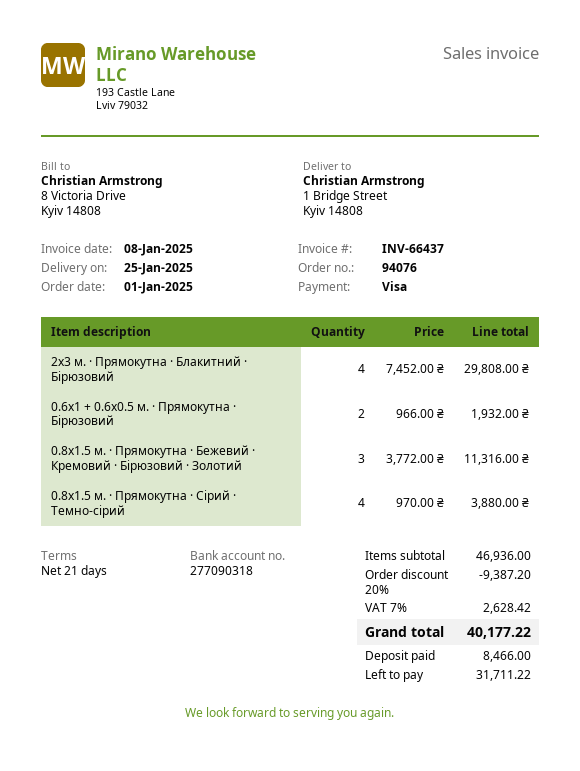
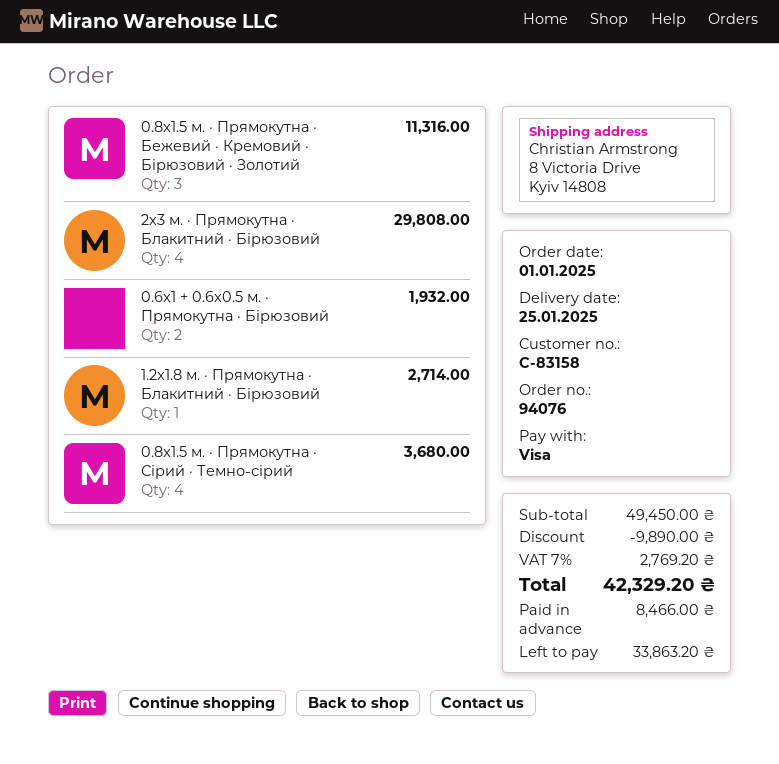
ship to: 1 Bridge Street, Kyiv 14808 -> 8 Victoria Drive, Kyiv 14808
0.8x1.5 м. · Прямокутна · Сірий · Темно-сірий: 4 for 3880.00 -> 4 for 3680.00
1.2x1.8 м. · Прямокутна · Блакитний · Бірюзовий: none -> 1 for 2714.00
subtotal: 46936.00 -> 49450.00
discount: 9387.20 -> 9890.00
tax: 7% = 2628.42 -> 7% = 2769.20
total: 40177.22 -> 42329.20
balance: 31711.22 -> 33863.20

